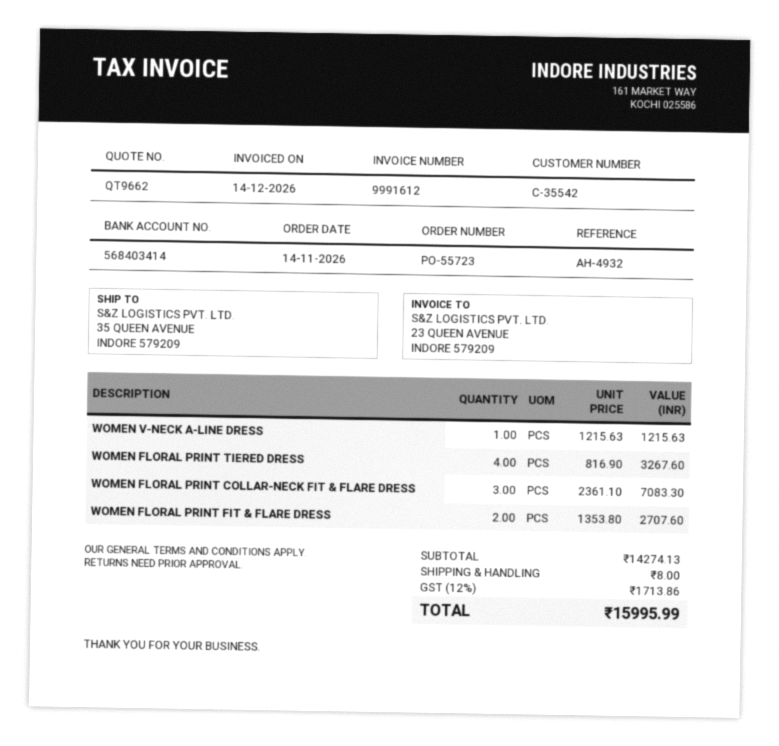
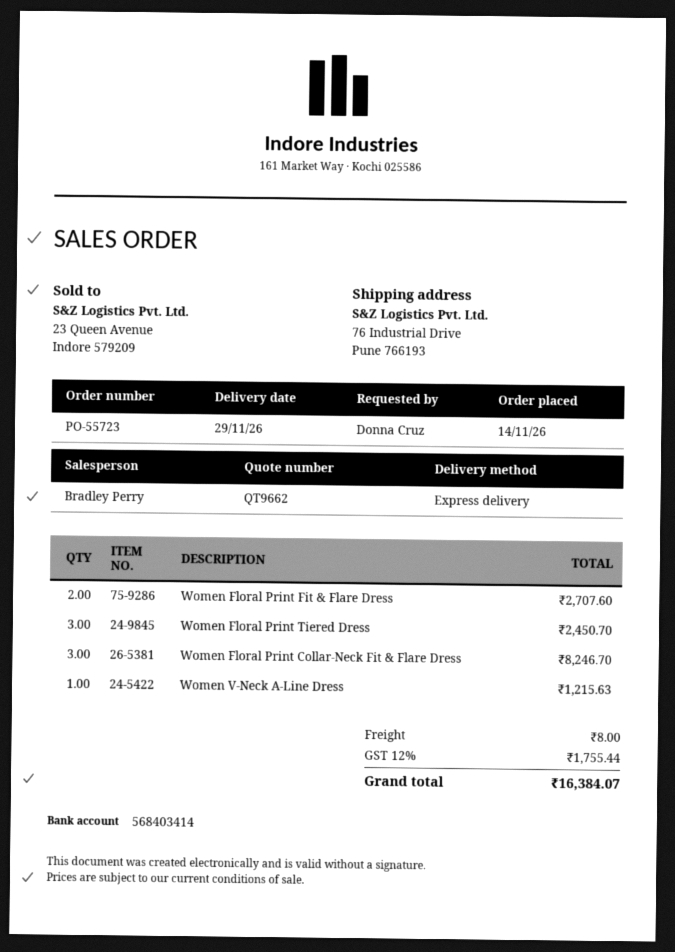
ship to: 35 QUEEN AVENUE, INDORE 579209 -> 76 Industrial Drive, Pune 766193
WOMEN FLORAL PRINT TIERED DRESS: 4 for 3267.60 -> 3 for 2450.70
WOMEN FLORAL PRINT COLLAR-NECK FIT & FLARE DRESS: 3 for 7083.30 -> 3 for 8246.70
tax: 12% = 1713.86 -> 12% = 1755.44
total: 15995.99 -> 16384.07

